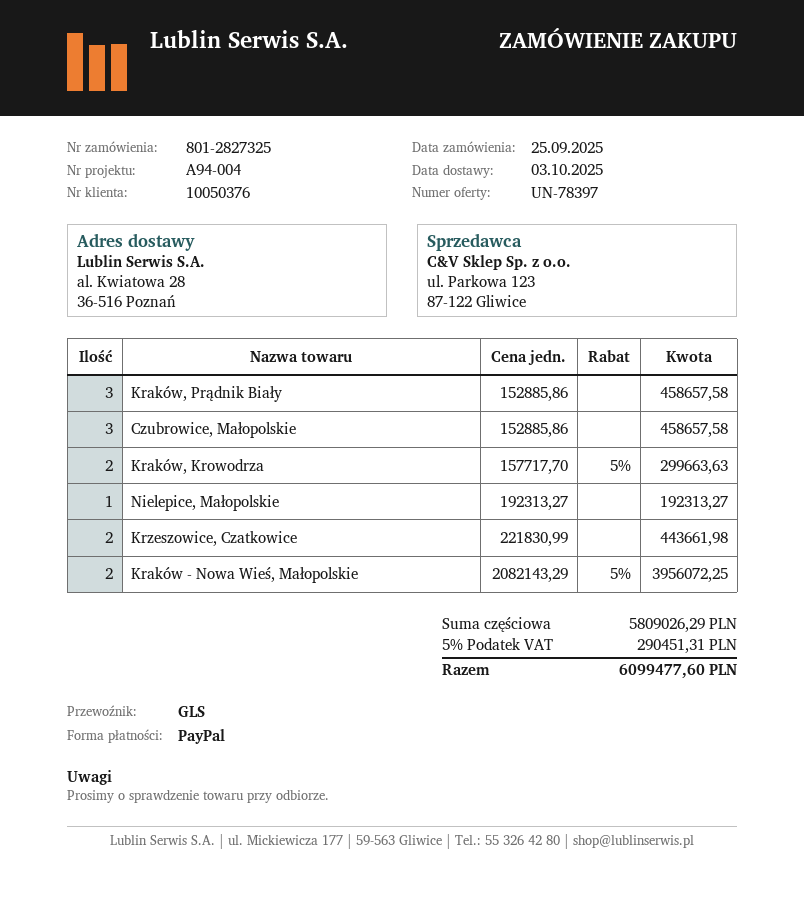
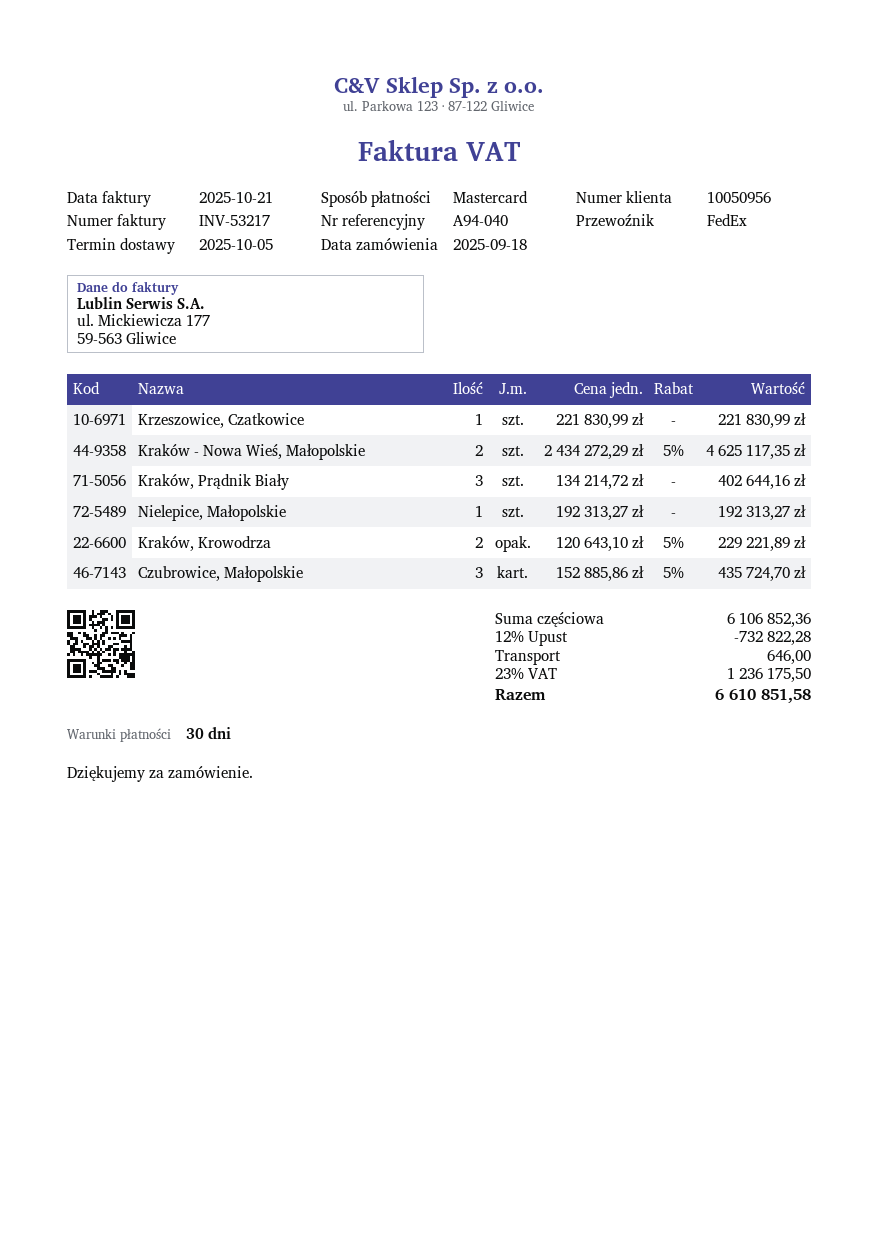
order date: 2025-09-25 -> 2025-09-18
delivery date: 2025-10-03 -> 2025-10-05
customer number: 10050376 -> 10050956
reference: A94-004 -> A94-040
payment method: PayPal -> Mastercard
shipping method: GLS -> FedEx
Kraków, Prądnik Biały: 3 x 152885.86 = 458657.58 -> 3 x 134214.72 = 402644.16
Czubrowice, Małopolskie: 3 x 152885.86 = 458657.58 -> 3 x 152885.86 - 5% = 435724.70
Kraków, Krowodrza: 2 x 157717.70 - 5% = 299663.63 -> 2 x 120643.10 - 5% = 229221.89
Krzeszowice, Czatkowice: 2 x 221830.99 = 443661.98 -> 1 x 221830.99 = 221830.99
Kraków - Nowa Wieś, Małopolskie: 2 x 2082143.29 - 5% = 3956072.25 -> 2 x 2434272.29 - 5% = 4625117.35
subtotal: 5809026.29 -> 6106852.36
discount: none -> 12% = 732822.28
shipping: none -> 646.00
tax: 5% = 290451.31 -> 23% = 1236175.50
total: 6099477.60 -> 6610851.58

